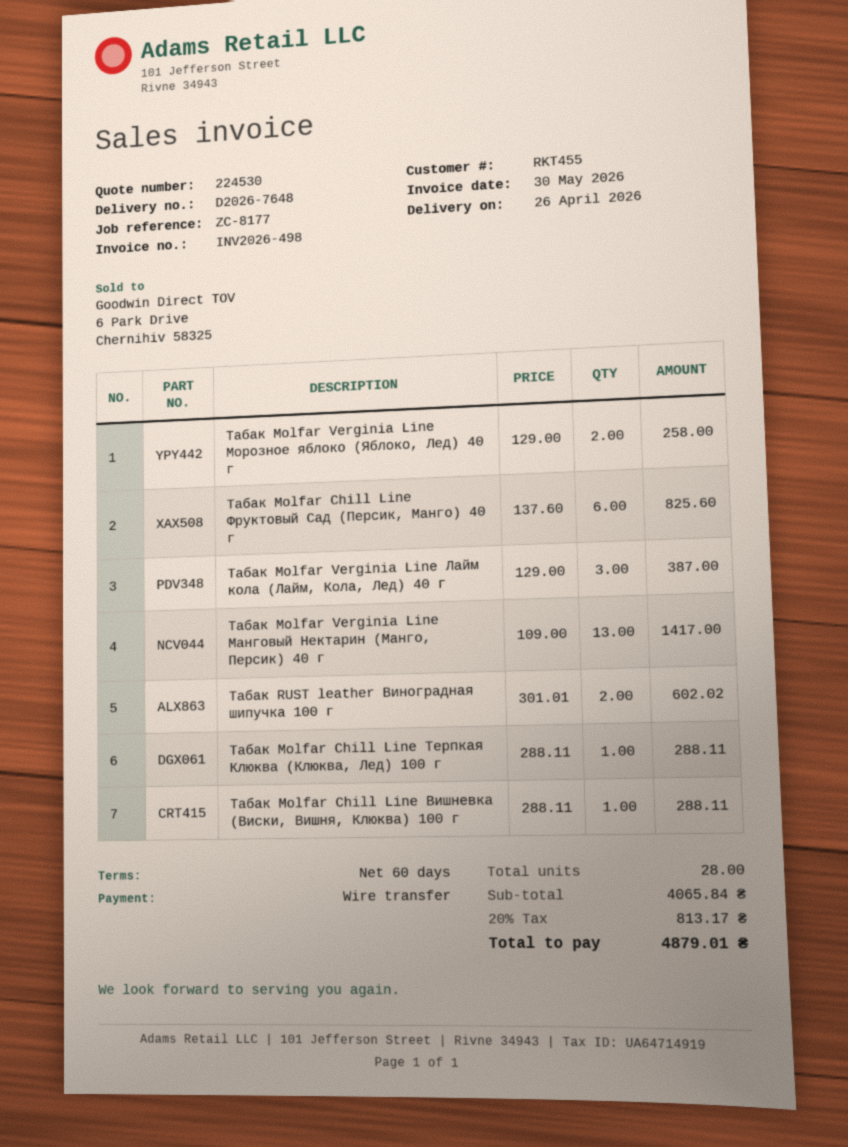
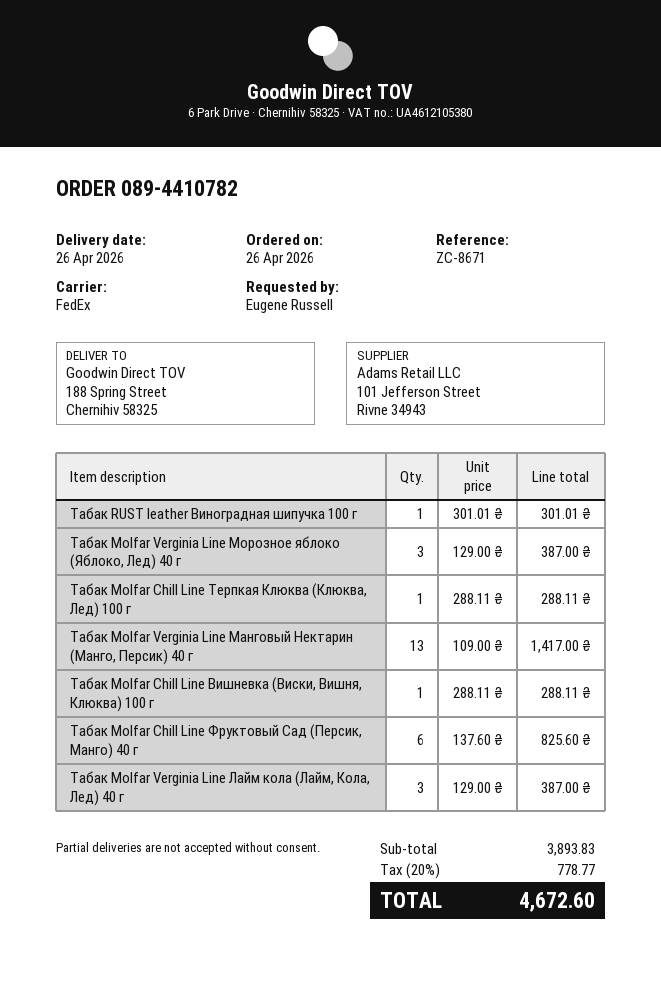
reference: ZC-8177 -> ZC-8671
Табак Molfar Verginia Line Морозное яблоко (Яблоко, Лед) 40 г: 2 x 129.00 = 258.00 -> 3 x 129.00 = 387.00
Табак RUST leather Виноградная шипучка 100 г: 2 x 301.01 = 602.02 -> 1 x 301.01 = 301.01
subtotal: 4065.84 -> 3893.83
tax: 20% = 813.17 -> 20% = 778.77
total: 4879.01 -> 4672.60

